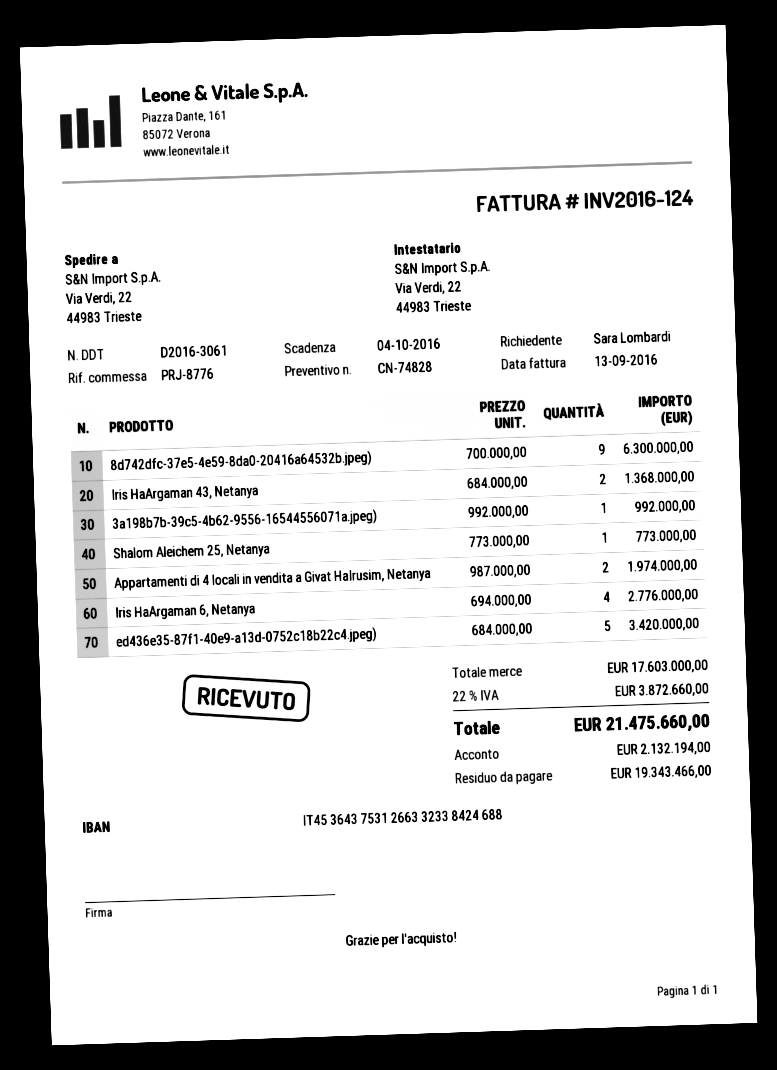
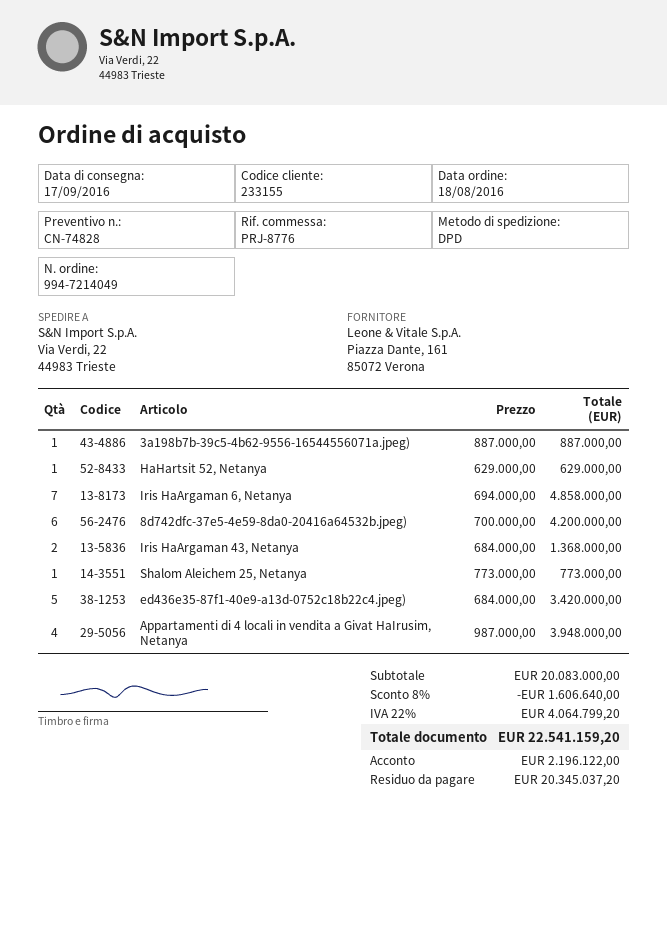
8d742dfc-37e5-4e59-8da0-20416a64532b.jpeg): 9 x 700000.00 = 6300000.00 -> 6 x 700000.00 = 4200000.00
3a198b7b-39c5-4b62-9556-16544556071a.jpeg): 1 x 992000.00 = 992000.00 -> 1 x 887000.00 = 887000.00
Appartamenti di 4 locali in vendita a Givat HaIrusim, Netanya: 2 x 987000.00 = 1974000.00 -> 4 x 987000.00 = 3948000.00
Iris HaArgaman 6, Netanya: 4 x 694000.00 = 2776000.00 -> 7 x 694000.00 = 4858000.00
HaHartsit 52, Netanya: none -> 1 x 629000.00 = 629000.00
subtotal: 17603000.00 -> 20083000.00
discount: none -> 8% = 1606640.00
tax: 22% = 3872660.00 -> 22% = 4064799.20
total: 21475660.00 -> 22541159.20
deposit: 2132194.00 -> 2196122.00
balance: 19343466.00 -> 20345037.20

